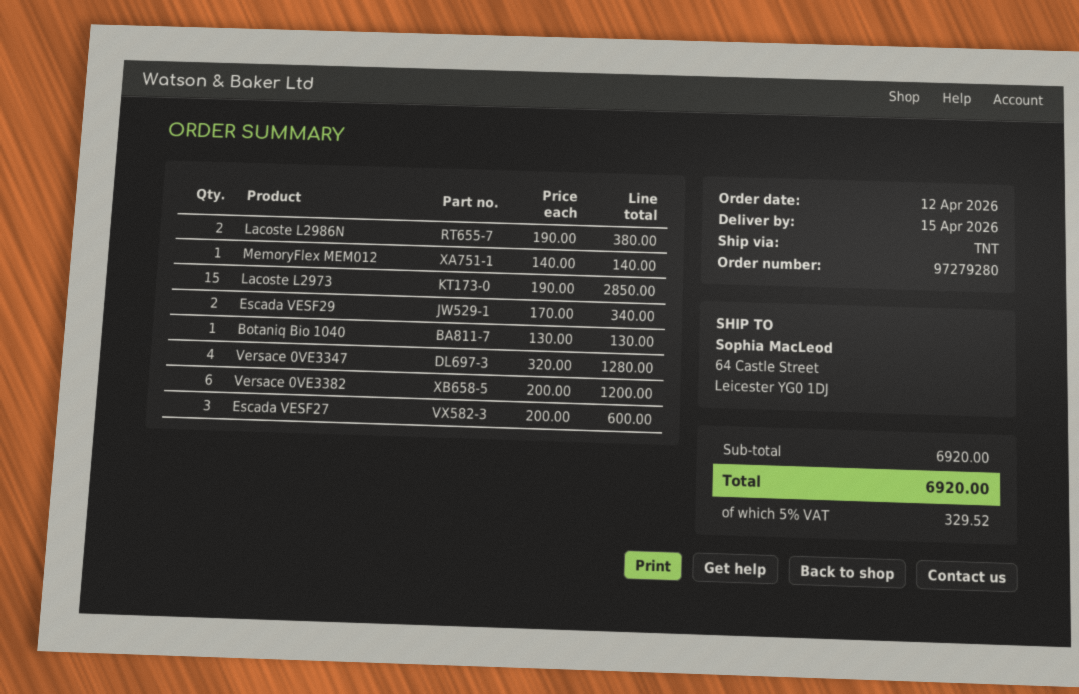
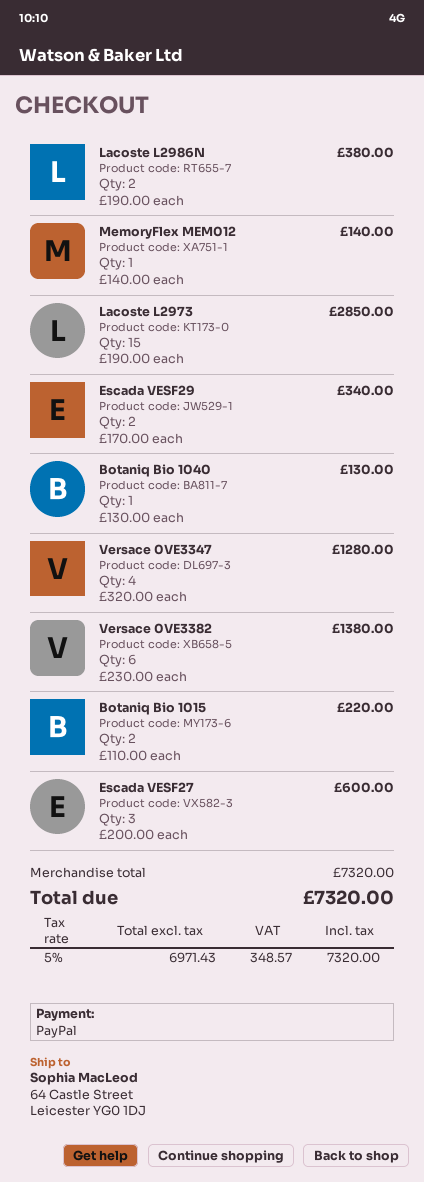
Versace 0VE3382: 6 x 200.00 = 1200.00 -> 6 x 230.00 = 1380.00
Botaniq Bio 1015: none -> 2 x 110.00 = 220.00
subtotal: 6920.00 -> 7320.00
tax: 5% = 329.52 -> 5% = 348.57
total: 6920.00 -> 7320.00

